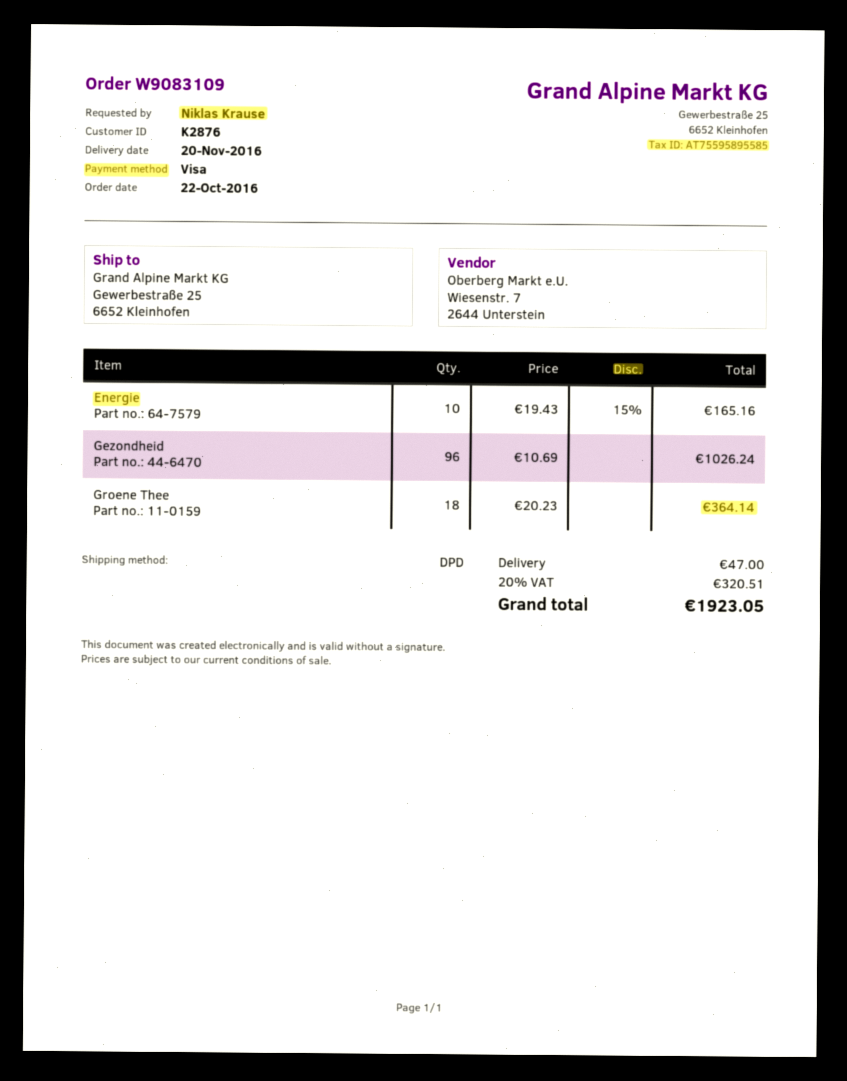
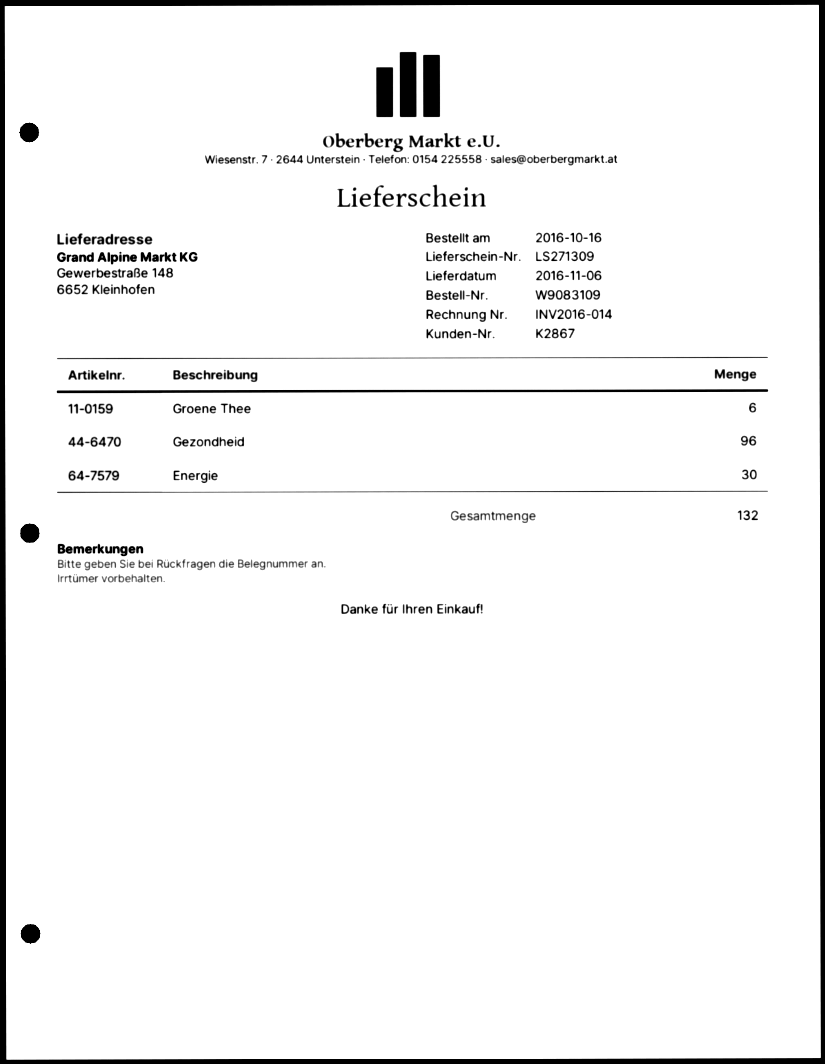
order date: 2016-10-22 -> 2016-10-16
delivery date: 2016-11-20 -> 2016-11-06
customer number: K2876 -> K2867
ship to: Gewerbestraße 25, 6652 Kleinhofen -> Gewerbestraße 148, 6652 Kleinhofen
Energie: 10 -> 30
Groene Thee: 18 -> 6

